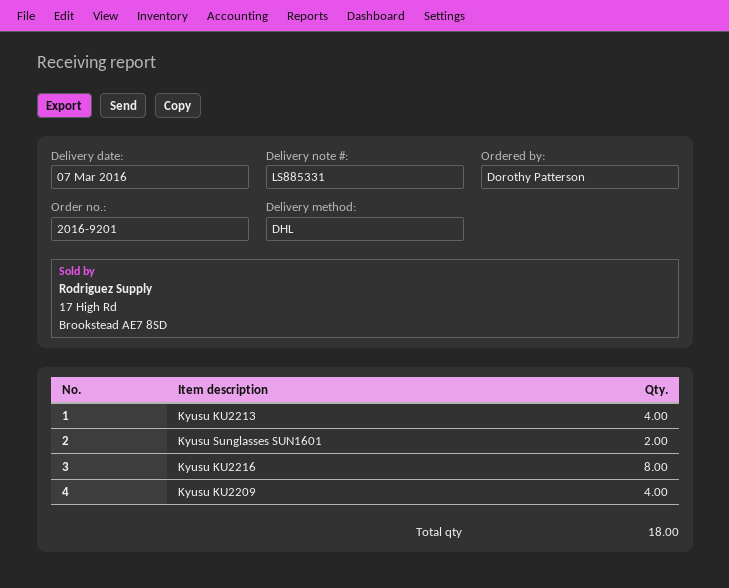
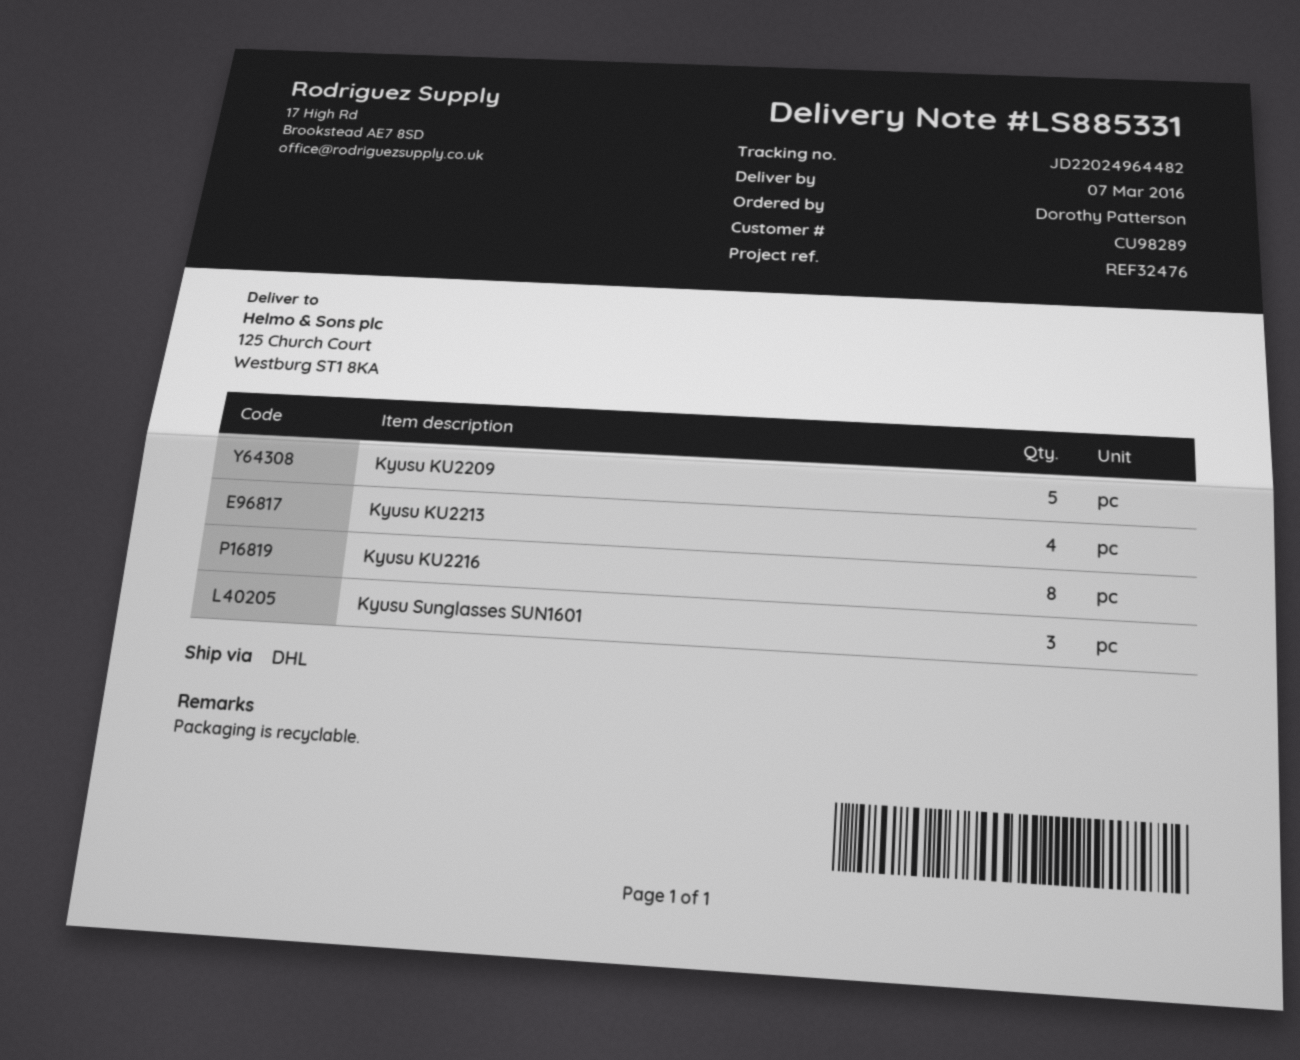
Kyusu Sunglasses SUN1601: 2 -> 3
Kyusu KU2209: 4 -> 5

